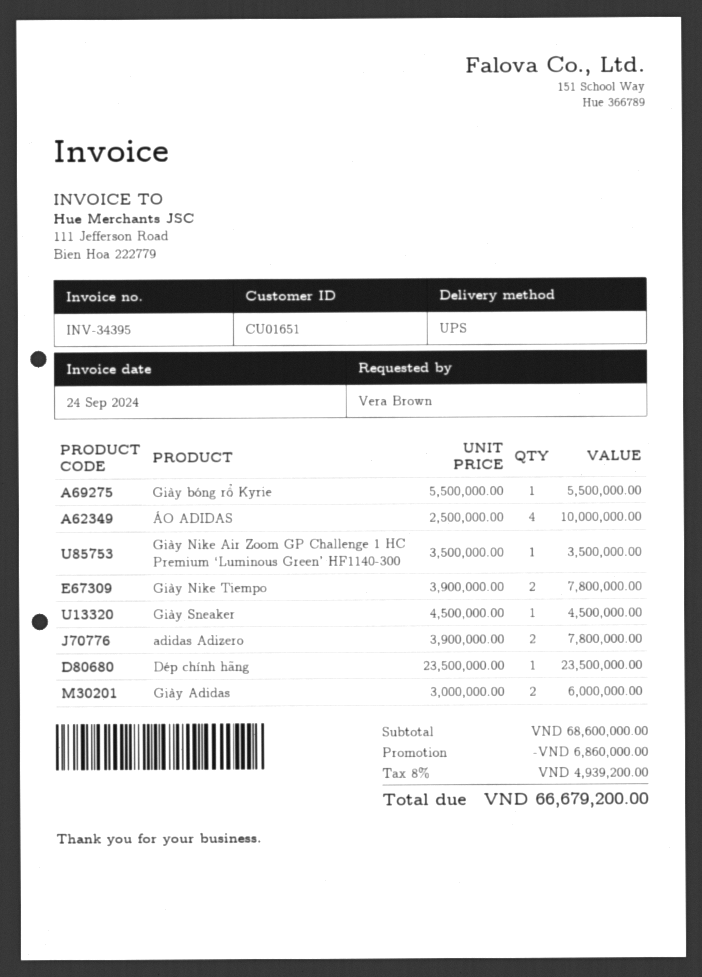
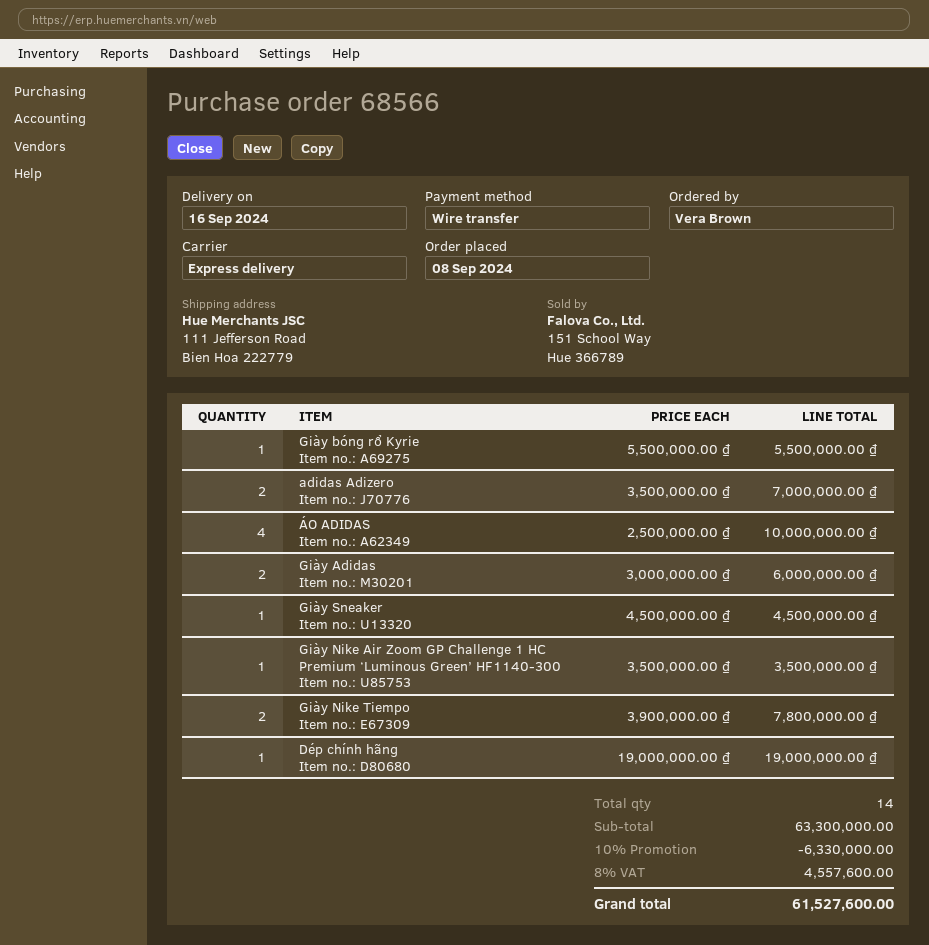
shipping method: UPS -> express
adidas Adizero: 2 x 3900000.00 = 7800000.00 -> 2 x 3500000.00 = 7000000.00
Dép chính hãng: 1 x 23500000.00 = 23500000.00 -> 1 x 19000000.00 = 19000000.00
subtotal: 68600000.00 -> 63300000.00
discount: 6860000.00 -> 6330000.00
tax: 8% = 4939200.00 -> 8% = 4557600.00
total: 66679200.00 -> 61527600.00

